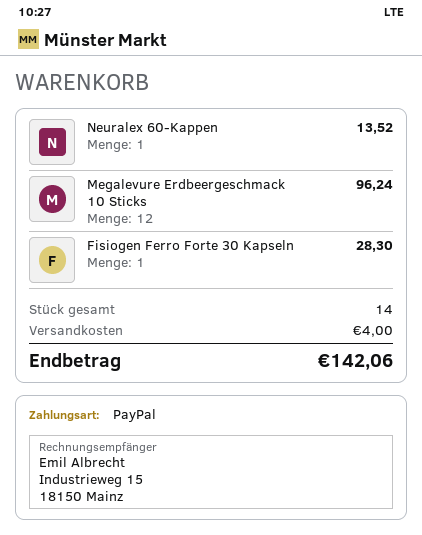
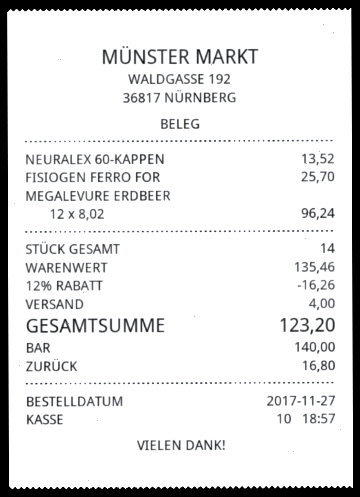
payment method: PayPal -> cash
Fisiogen Ferro Forte 30 Kapseln: 1 for 28.30 -> 1 for 25.70
discount: none -> 12% = 16.26
total: 142.06 -> 123.20

